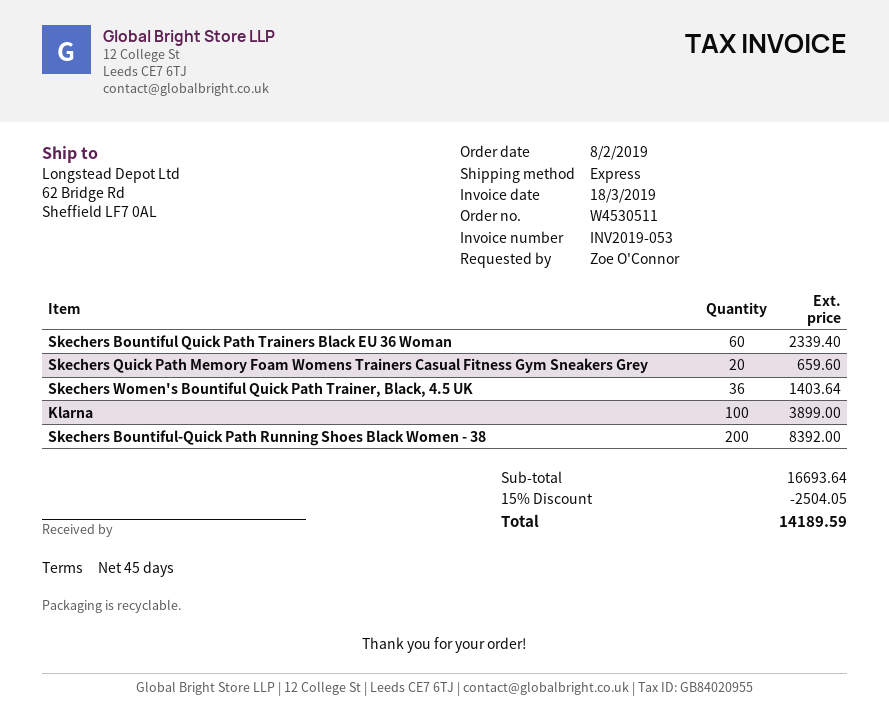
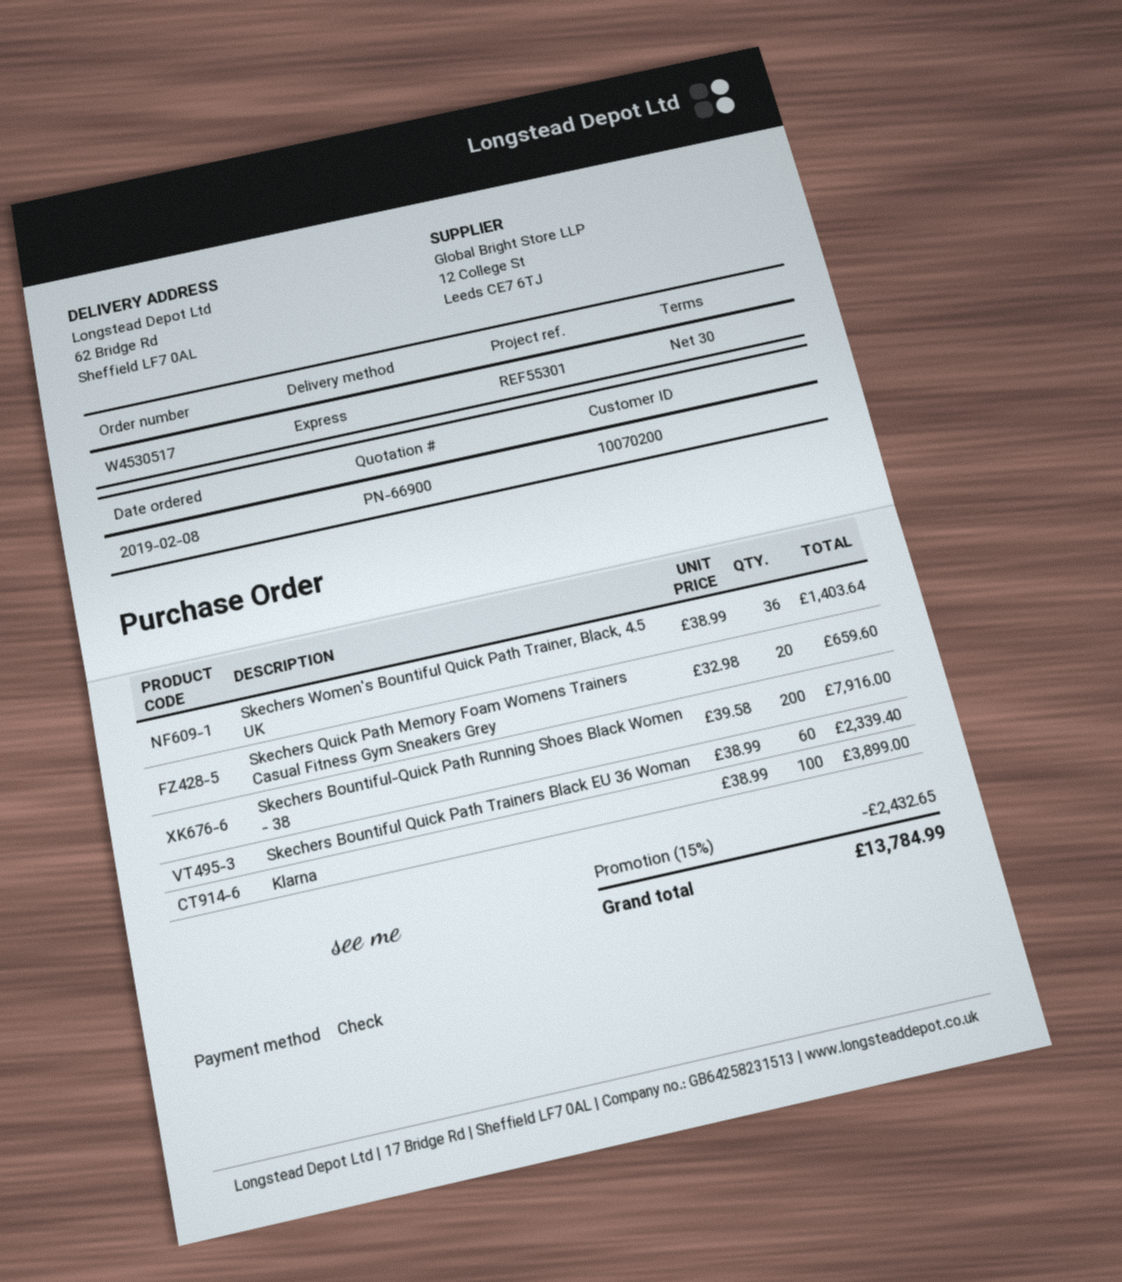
order number: W4530511 -> W4530517
payment terms: 45 days -> 30 days
Skechers Bountiful-Quick Path Running Shoes Black Women - 38: 200 for 8392.00 -> 200 for 7916.00
discount: 15% = 2504.05 -> 15% = 2432.65
total: 14189.59 -> 13784.99

